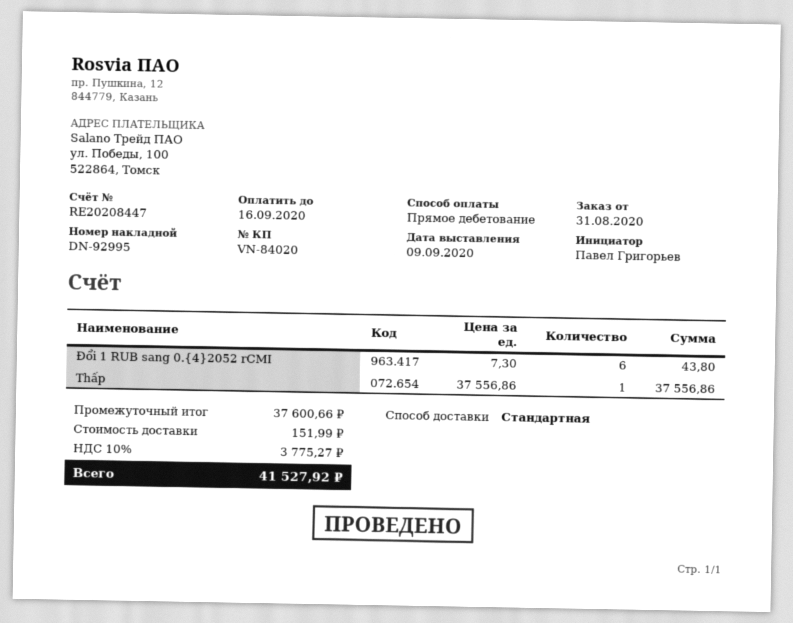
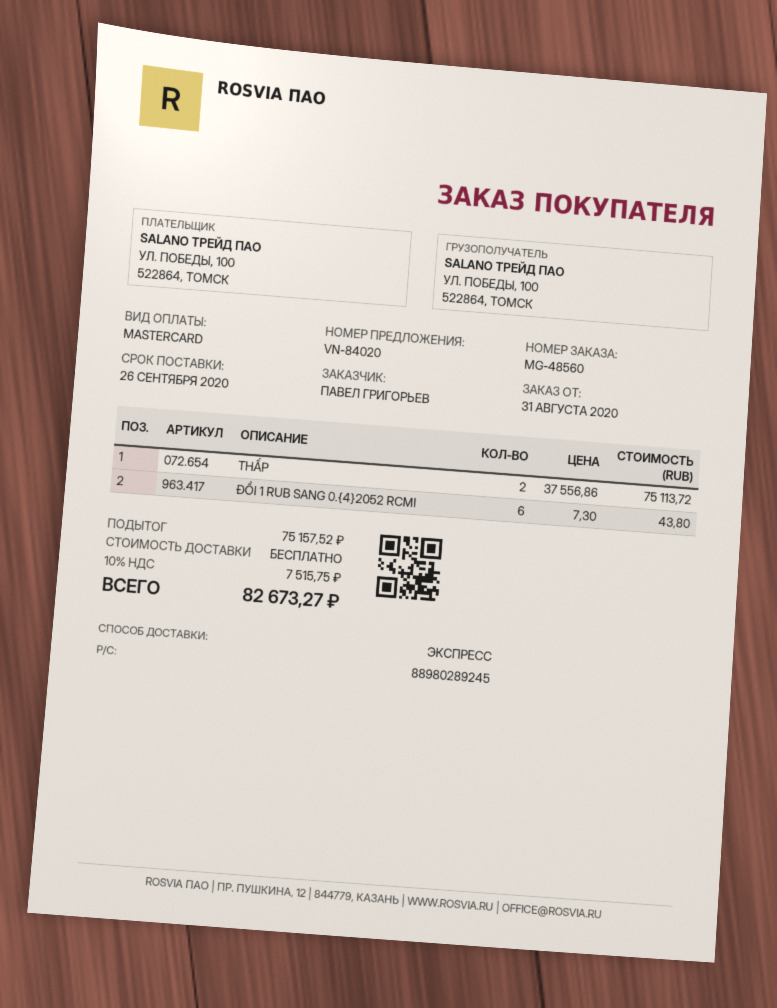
payment method: direct debit -> Mastercard
shipping method: standard -> express
Thấp: 1 x 37556.86 = 37556.86 -> 2 x 37556.86 = 75113.72
subtotal: 37600.66 -> 75157.52
shipping: 151.99 -> 0.00
tax: 10% = 3775.27 -> 10% = 7515.75
total: 41527.92 -> 82673.27

